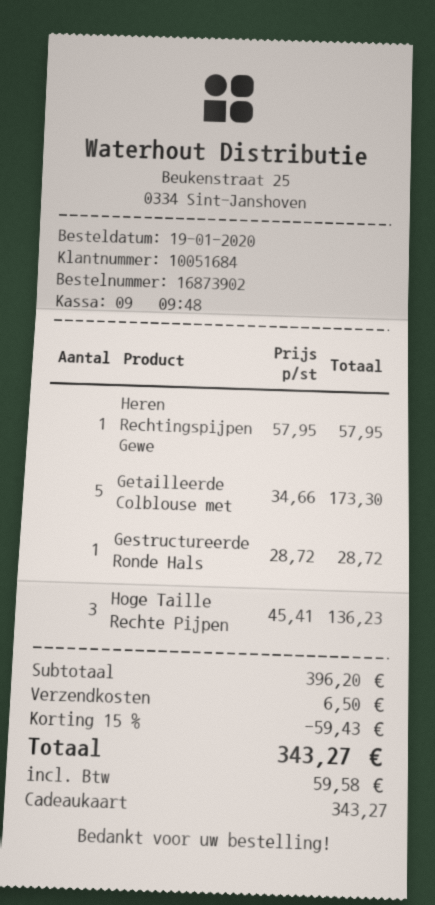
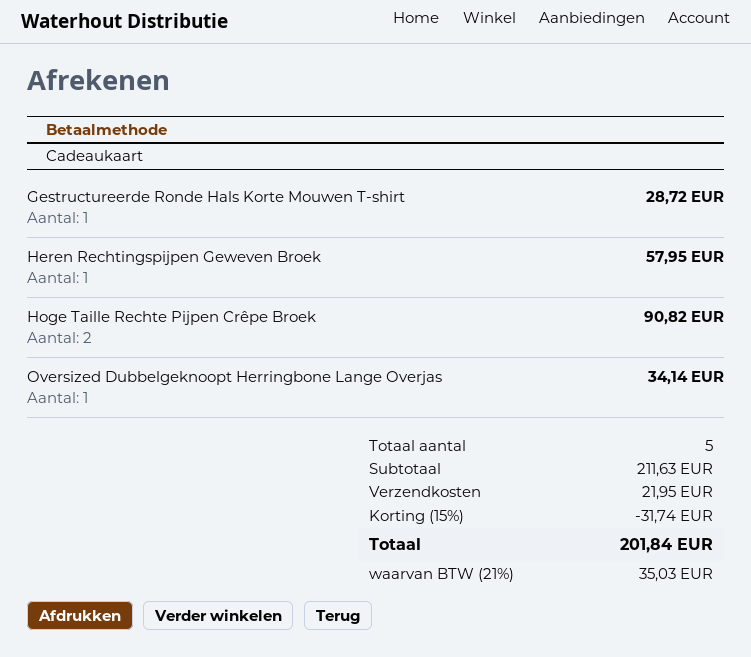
Getailleerde Colblouse met: 5 for 173.30 -> none
Hoge Taille Rechte Pijpen: 3 for 136.23 -> 2 for 90.82
Oversized Dubbelgeknoopt Herringbone Lange Overjas: none -> 1 for 34.14
subtotal: 396.20 -> 211.63
discount: 15% = 59.43 -> 15% = 31.74
shipping: 6.50 -> 21.95
tax: 59.58 -> 35.03
total: 343.27 -> 201.84

